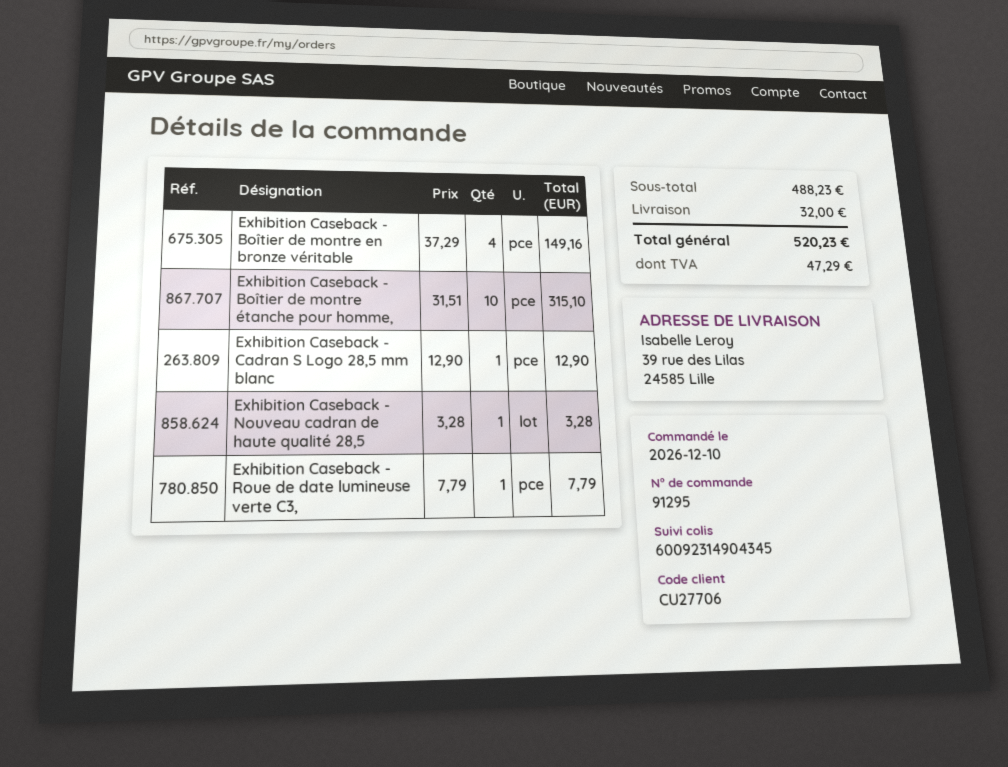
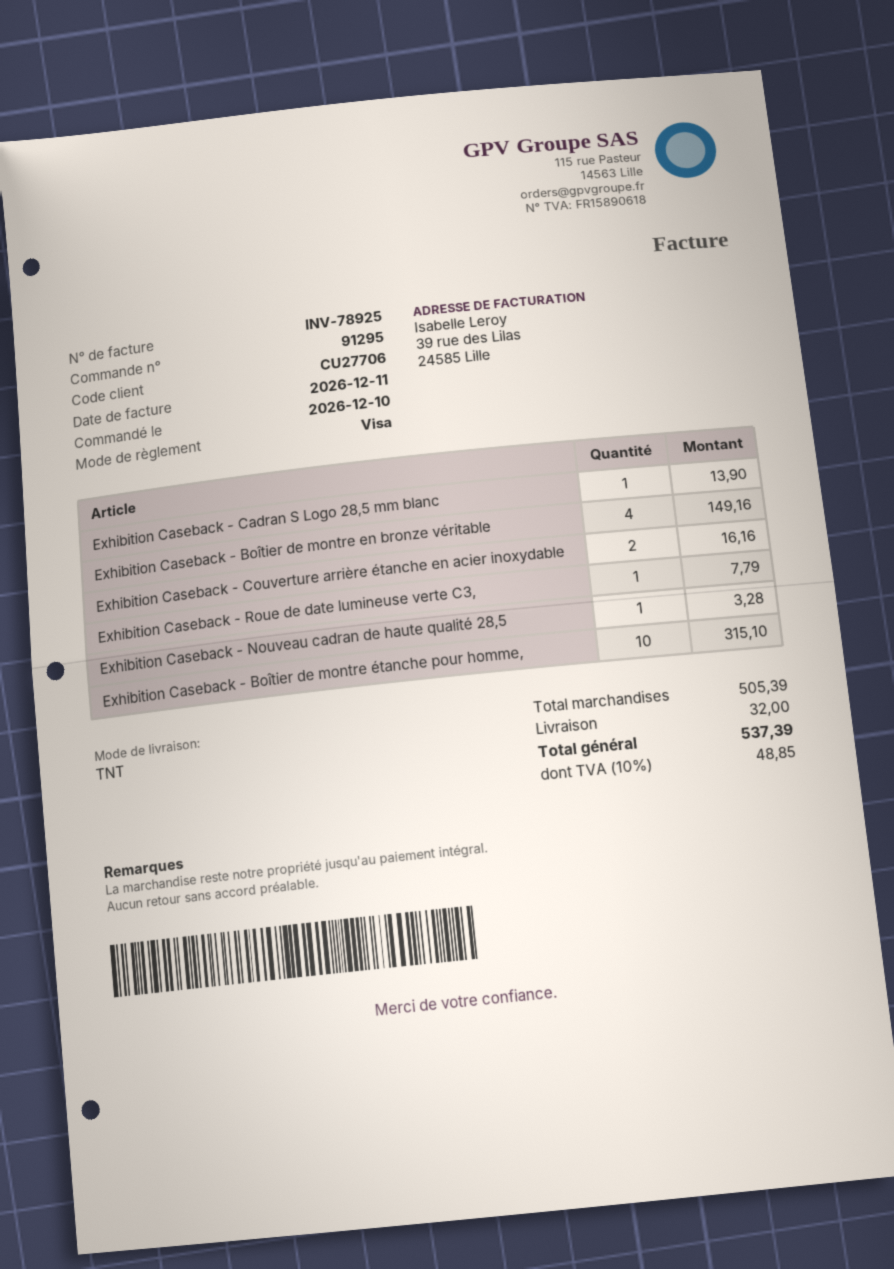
Exhibition Caseback - Cadran S Logo 28,5 mm blanc: 1 for 12.90 -> 1 for 13.90
Exhibition Caseback - Couverture arrière étanche en acier inoxydable: none -> 2 for 16.16
subtotal: 488.23 -> 505.39
tax: 47.29 -> 48.85
total: 520.23 -> 537.39

